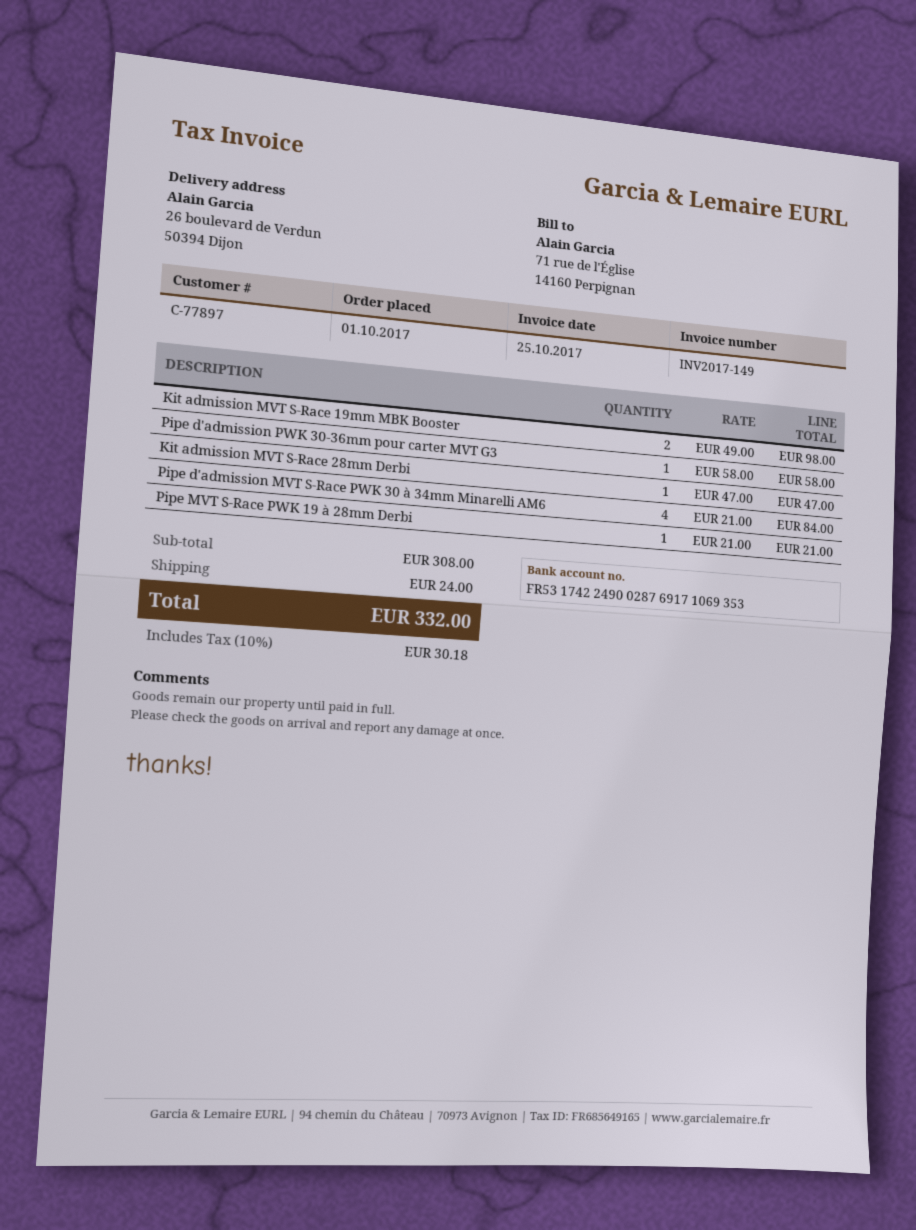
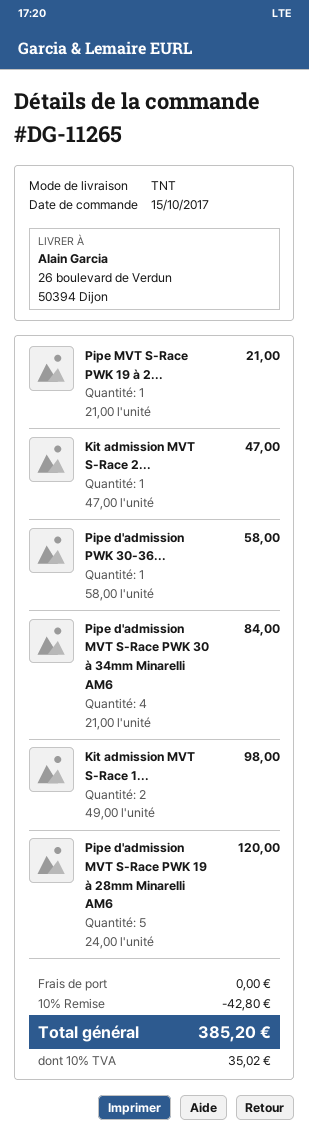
order date: 2017-10-01 -> 2017-10-15
Pipe d'admission MVT S-Race PWK 19 à 28mm Minarelli AM6: none -> 5 x 24.00 = 120.00
discount: none -> 10% = 42.80
shipping: 24.00 -> 0.00
tax: 10% = 30.18 -> 10% = 35.02
total: 332.00 -> 385.20

